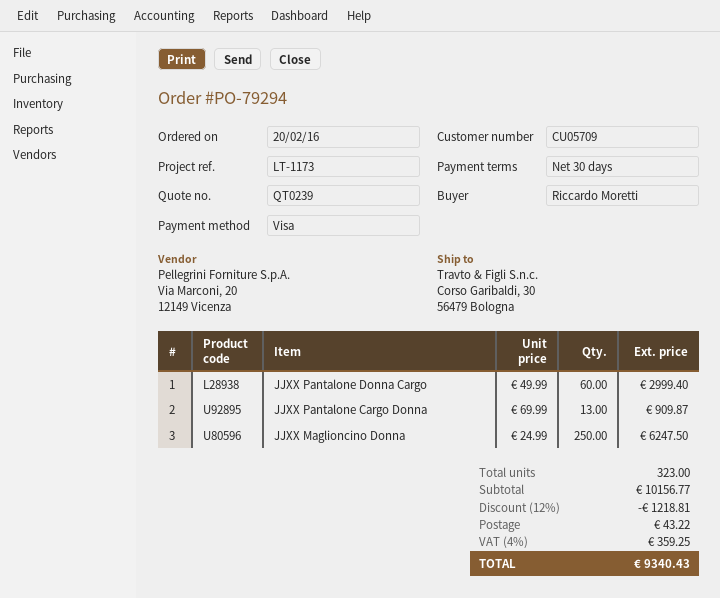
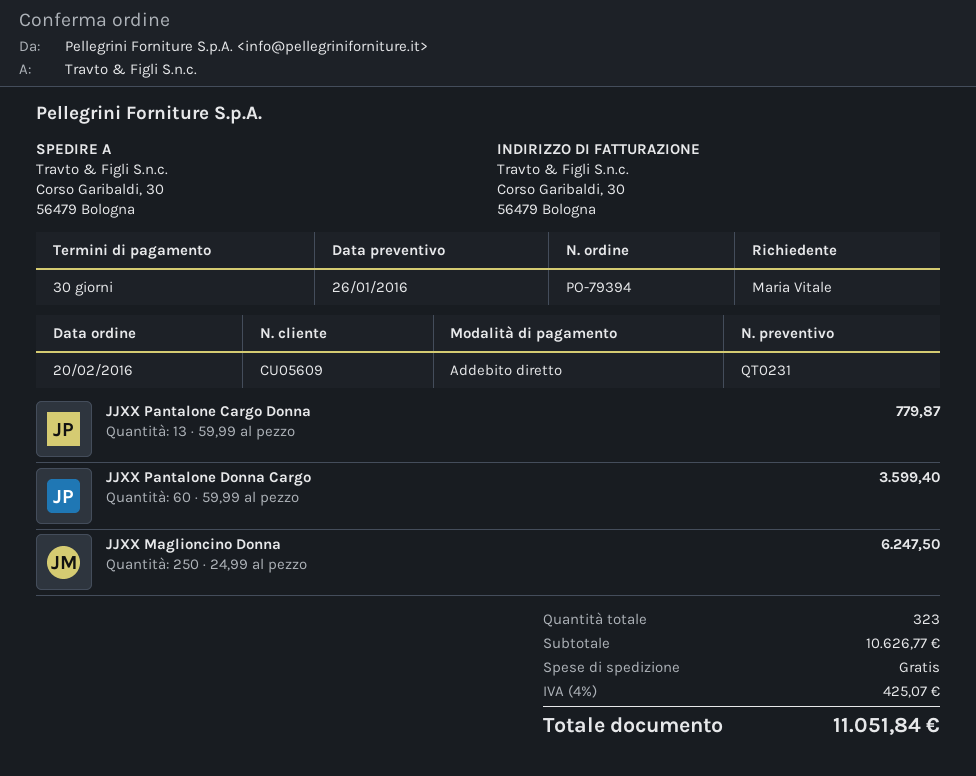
quote number: QT0239 -> QT0231
order number: PO-79294 -> PO-79394
customer number: CU05709 -> CU05609
ordered by: Riccardo Moretti -> Maria Vitale
payment method: Visa -> direct debit
JJXX Pantalone Donna Cargo: 60 x 49.99 = 2999.40 -> 60 x 59.99 = 3599.40
JJXX Pantalone Cargo Donna: 13 x 69.99 = 909.87 -> 13 x 59.99 = 779.87
subtotal: 10156.77 -> 10626.77
discount: 12% = 1218.81 -> none
shipping: 43.22 -> 0.00
tax: 4% = 359.25 -> 4% = 425.07
total: 9340.43 -> 11051.84

